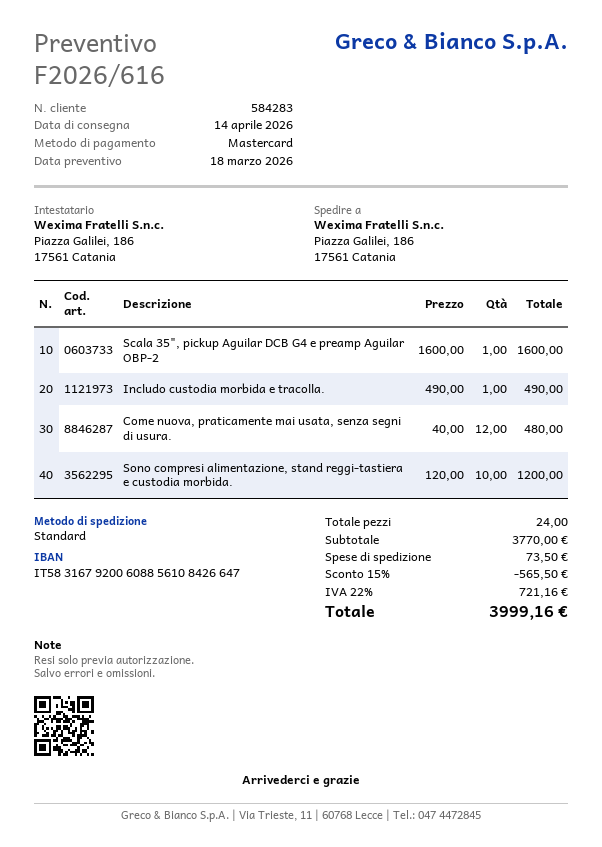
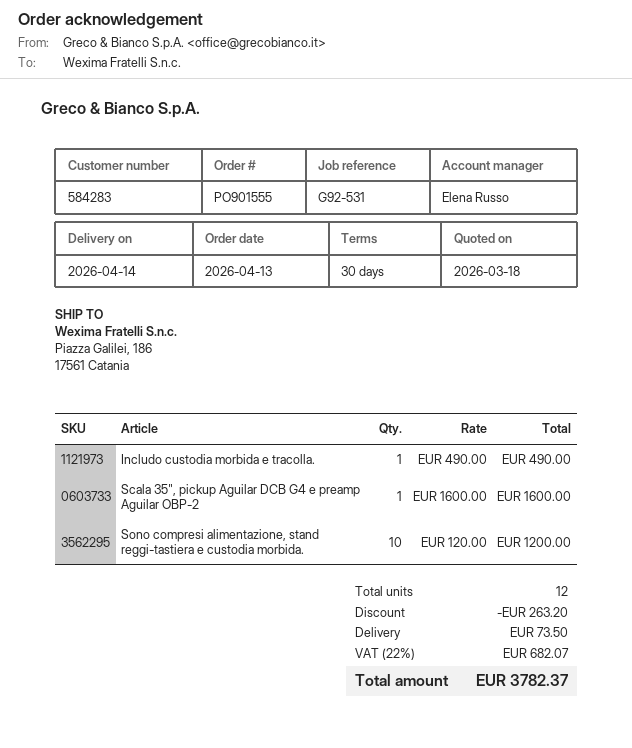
Come nuova, praticamente mai usata, senza segni di usura.: 12 x 40.00 = 480.00 -> none
total quantity: 24 -> 12
discount: 565.50 -> 263.20
tax: 22% = 721.16 -> 22% = 682.07
total: 3999.16 -> 3782.37

